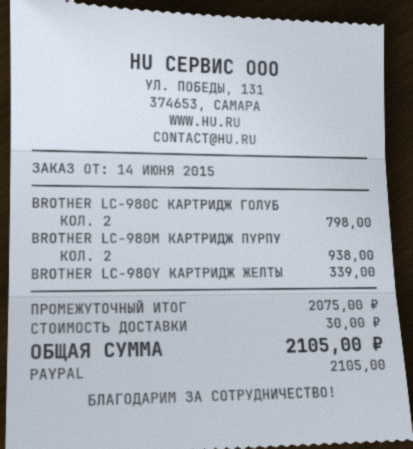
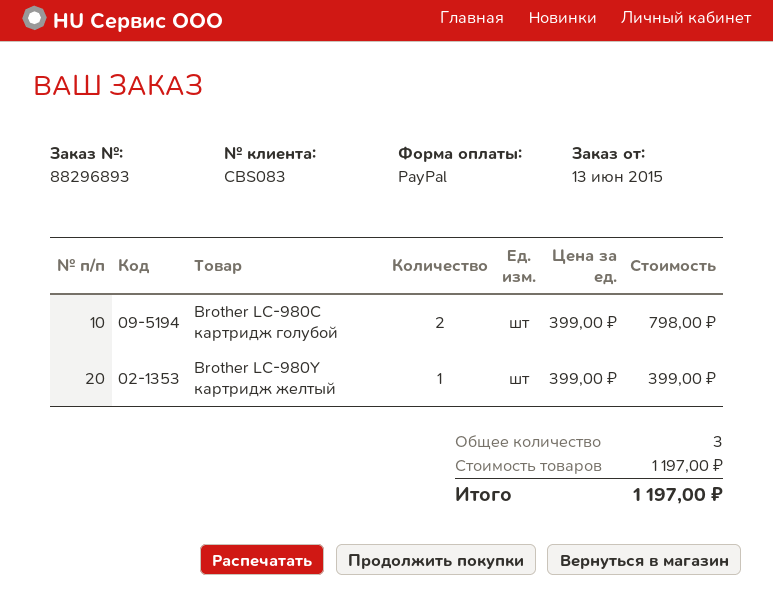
order date: 2015-06-14 -> 2015-06-13
BROTHER LC-980M КАРТРИДЖ ПУРПУ: 2 for 938.00 -> none
BROTHER LC-980Y КАРТРИДЖ ЖЕЛТЫ: 1 for 339.00 -> 1 for 399.00
subtotal: 2075.00 -> 1197.00
shipping: 30.00 -> none
total: 2105.00 -> 1197.00

